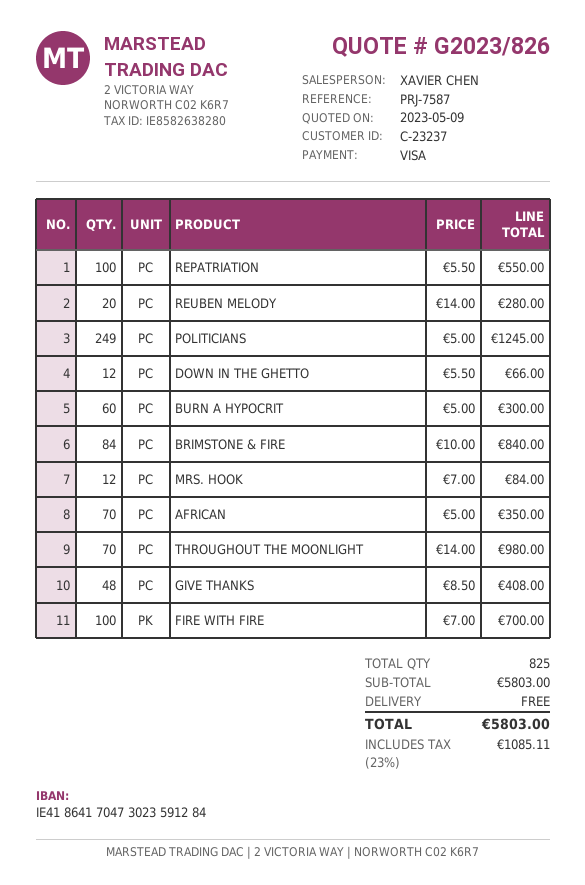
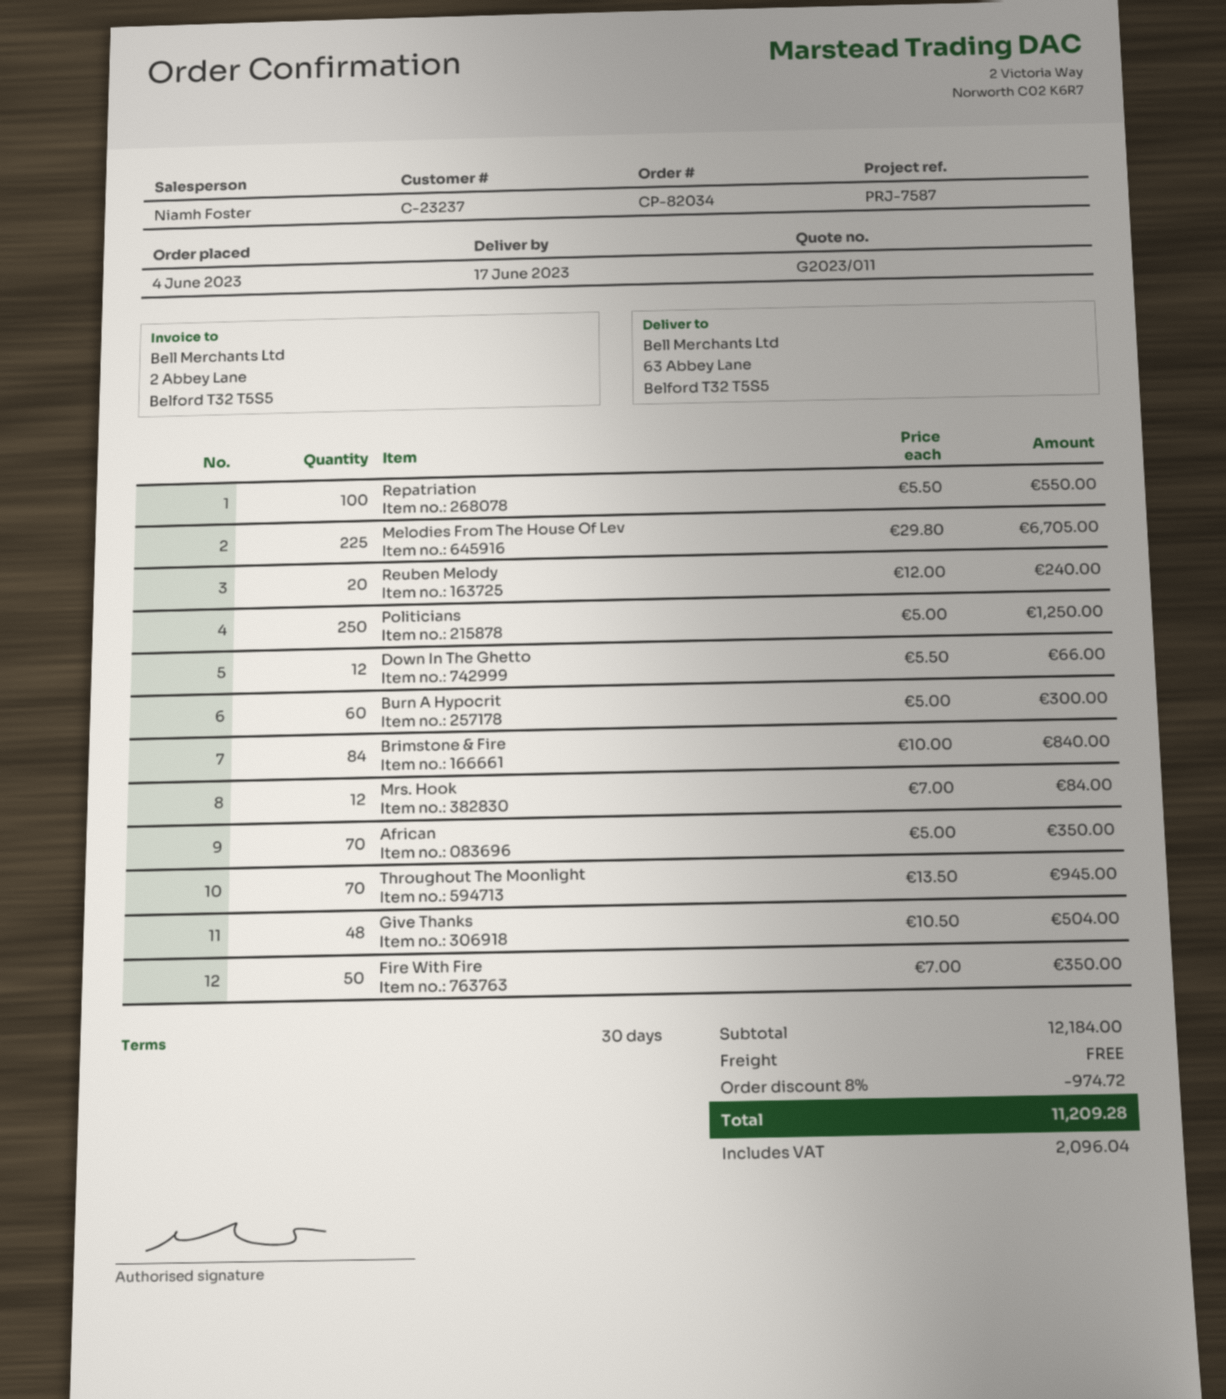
quote number: G2023/826 -> G2023/011
sales rep: XAVIER CHEN -> Niamh Foster
REUBEN MELODY: 20 x 14.00 = 280.00 -> 20 x 12.00 = 240.00
POLITICIANS: 249 x 5.00 = 1245.00 -> 250 x 5.00 = 1250.00
THROUGHOUT THE MOONLIGHT: 70 x 14.00 = 980.00 -> 70 x 13.50 = 945.00
GIVE THANKS: 48 x 8.50 = 408.00 -> 48 x 10.50 = 504.00
FIRE WITH FIRE: 100 x 7.00 = 700.00 -> 50 x 7.00 = 350.00
Melodies From The House Of Lev: none -> 225 x 29.80 = 6705.00
subtotal: 5803.00 -> 12184.00
discount: none -> 8% = 974.72
tax: 1085.11 -> 2096.04
total: 5803.00 -> 11209.28

